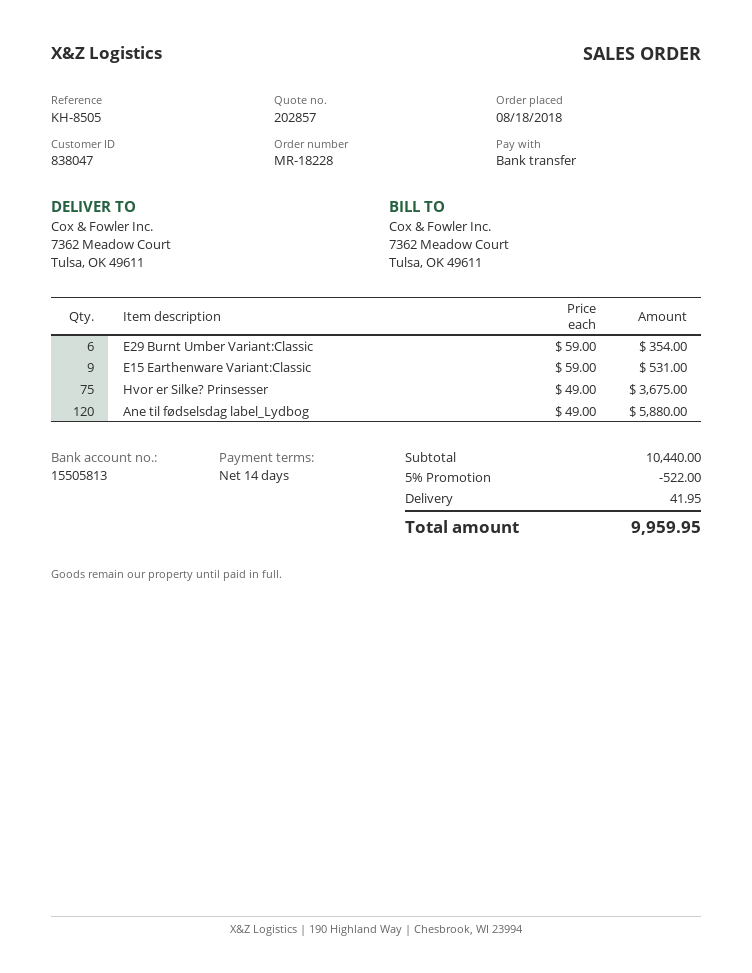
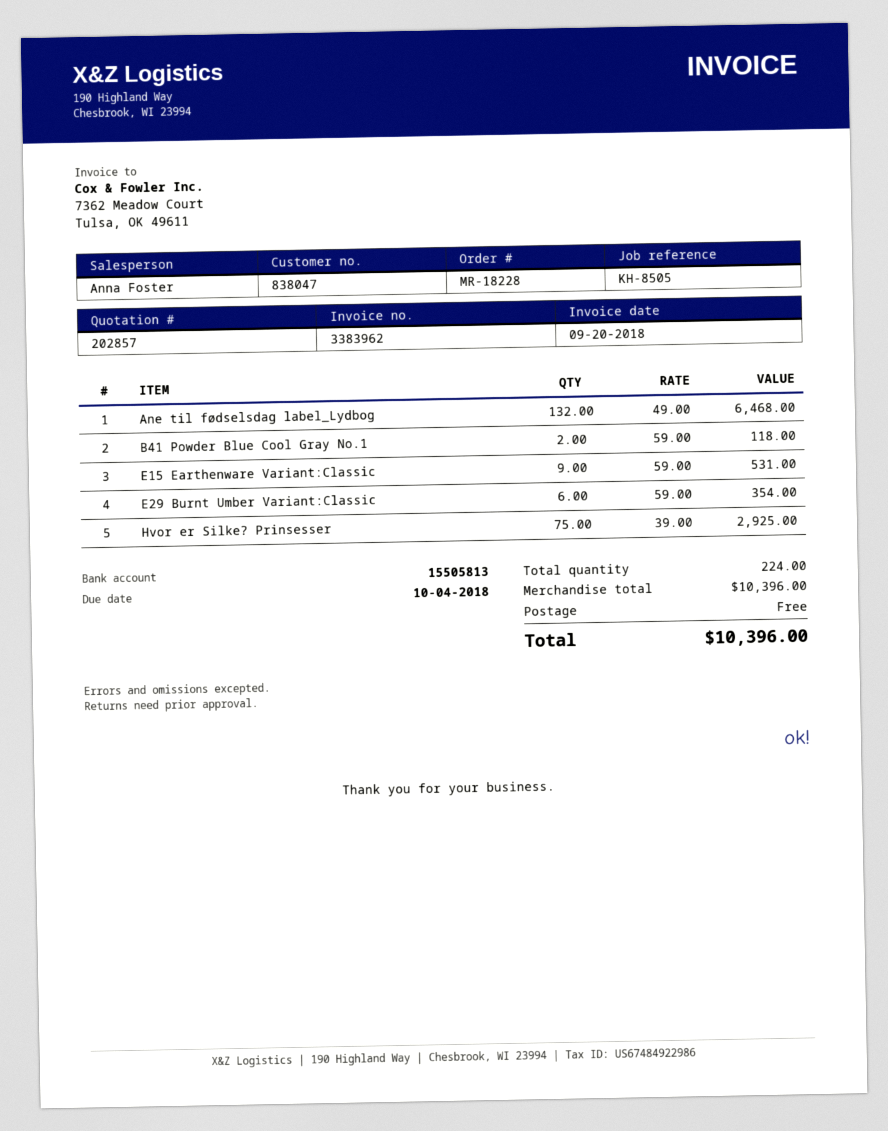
Hvor er Silke? Prinsesser: 75 x 49.00 = 3675.00 -> 75 x 39.00 = 2925.00
Ane til fødselsdag label_Lydbog: 120 x 49.00 = 5880.00 -> 132 x 49.00 = 6468.00
B41 Powder Blue Cool Gray No.1: none -> 2 x 59.00 = 118.00
subtotal: 10440.00 -> 10396.00
discount: 5% = 522.00 -> none
shipping: 41.95 -> 0.00
total: 9959.95 -> 10396.00

